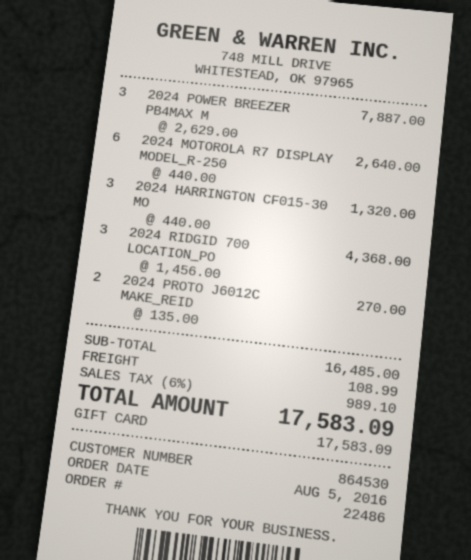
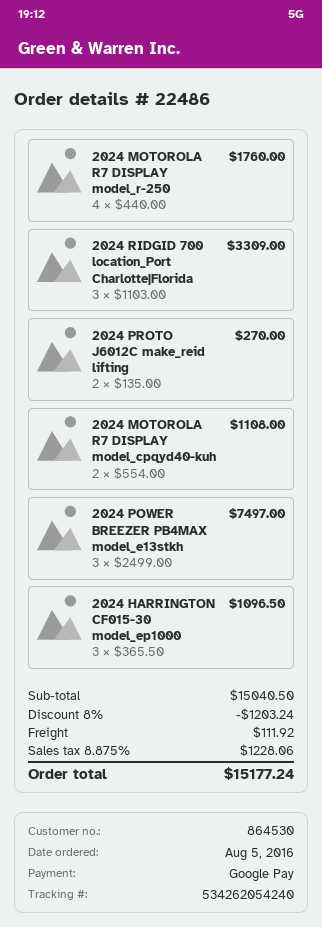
payment method: gift card -> Google Pay
2024 POWER BREEZER PB4MAX M: 3 x 2629.00 = 7887.00 -> 3 x 2499.00 = 7497.00
2024 MOTOROLA R7 DISPLAY MODEL_R-250: 6 x 440.00 = 2640.00 -> 4 x 440.00 = 1760.00
2024 HARRINGTON CF015-30 MO: 3 x 440.00 = 1320.00 -> 3 x 365.50 = 1096.50
2024 RIDGID 700 LOCATION_PO: 3 x 1456.00 = 4368.00 -> 3 x 1103.00 = 3309.00
2024 MOTOROLA R7 DISPLAY model_cpqyd40-kuh: none -> 2 x 554.00 = 1108.00
subtotal: 16485.00 -> 15040.50
discount: none -> 8% = 1203.24
shipping: 108.99 -> 111.92
tax: 6% = 989.10 -> 8.875% = 1228.06
total: 17583.09 -> 15177.24

